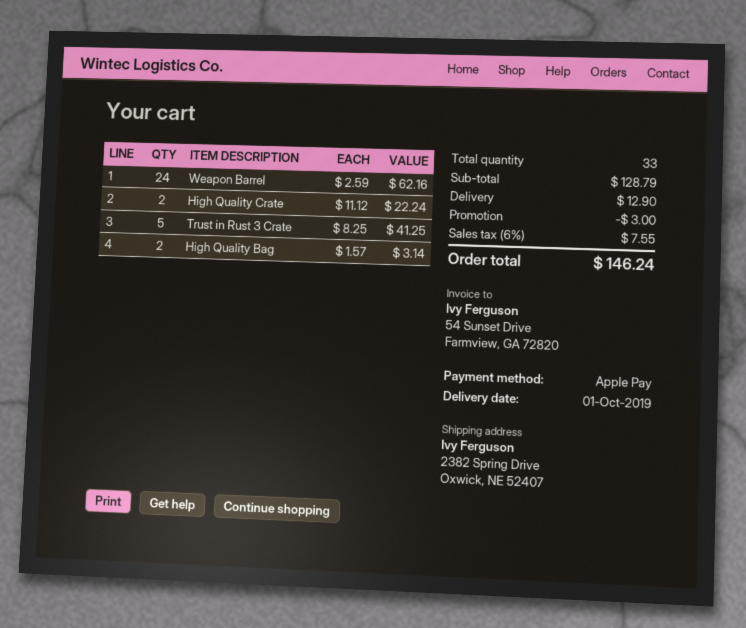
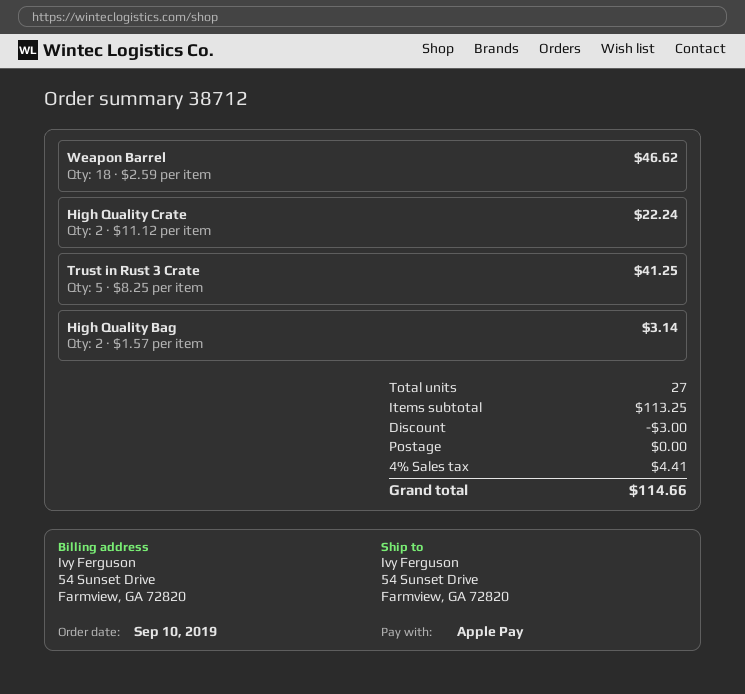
ship to: 2382 Spring Drive, Oxwick, NE 52407 -> 54 Sunset Drive, Farmview, GA 72820
Weapon Barrel: 24 x 2.59 = 62.16 -> 18 x 2.59 = 46.62
total quantity: 33 -> 27
subtotal: 128.79 -> 113.25
shipping: 12.90 -> 0.00
tax: 6% = 7.55 -> 4% = 4.41
total: 146.24 -> 114.66

